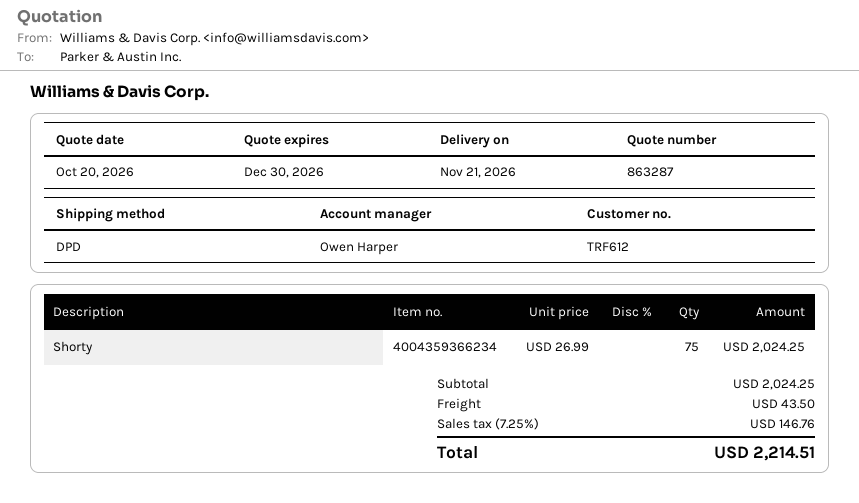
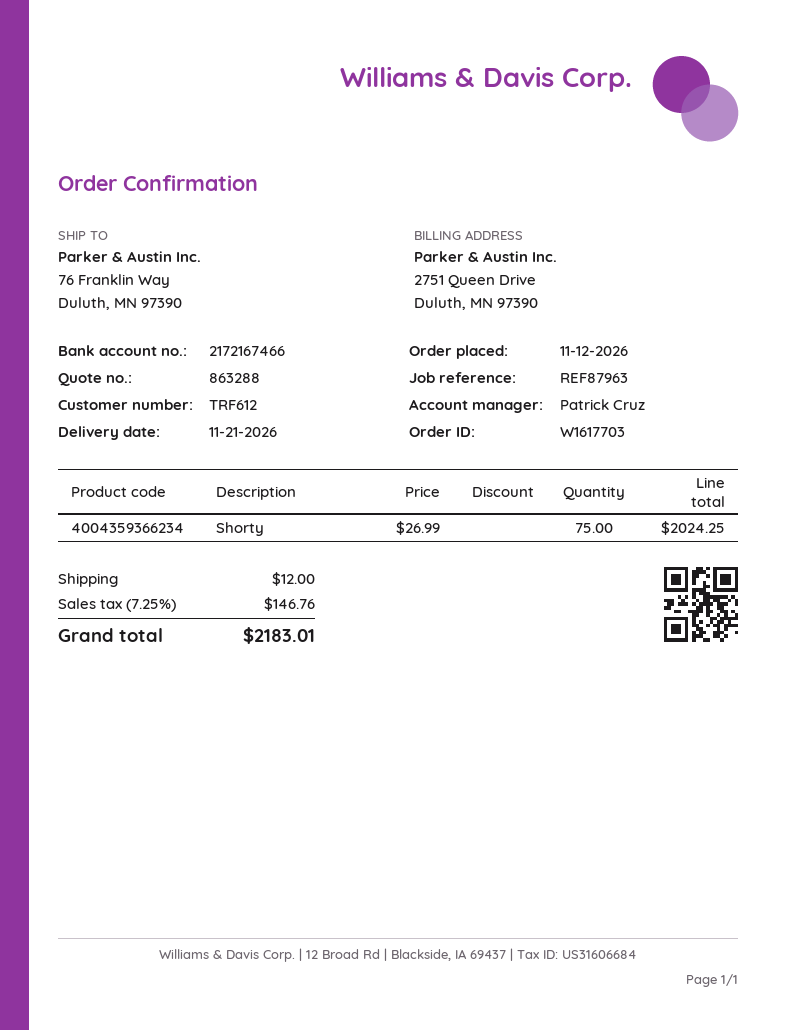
quote number: 863287 -> 863288
sales rep: Owen Harper -> Patrick Cruz
shipping: 43.50 -> 12.00
total: 2214.51 -> 2183.01

